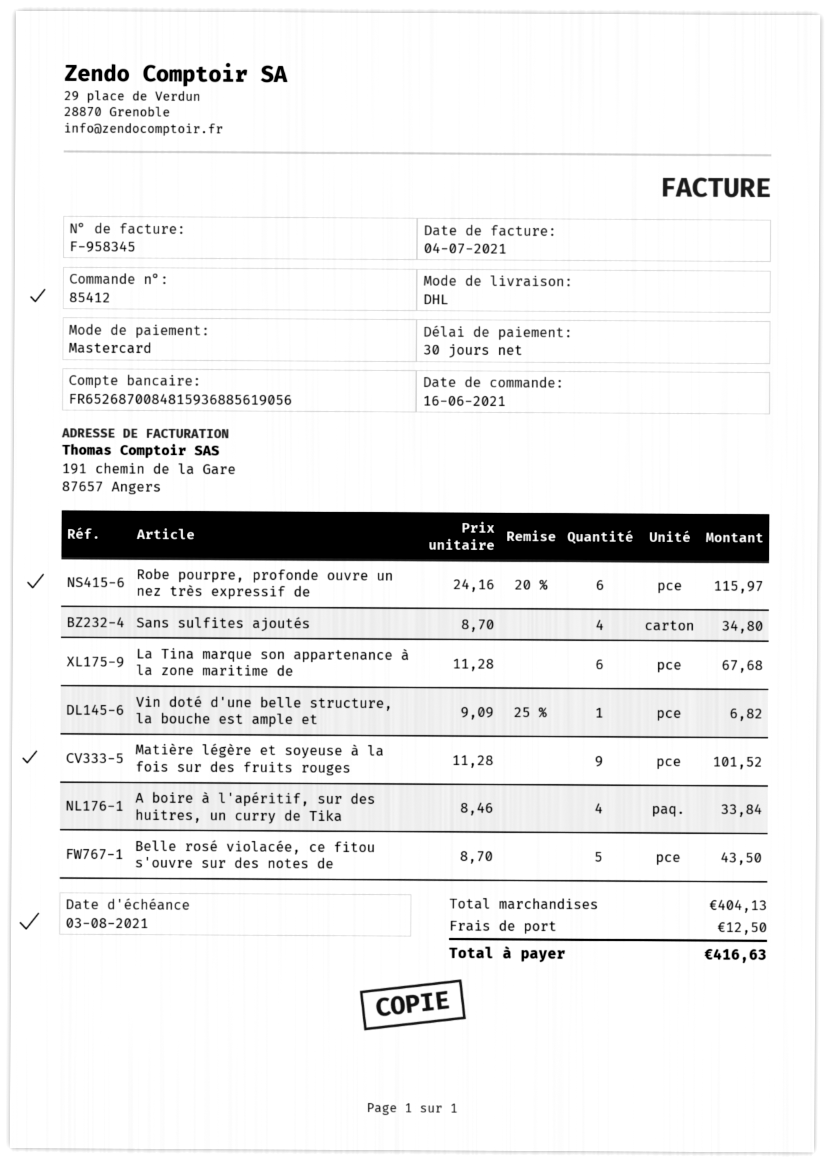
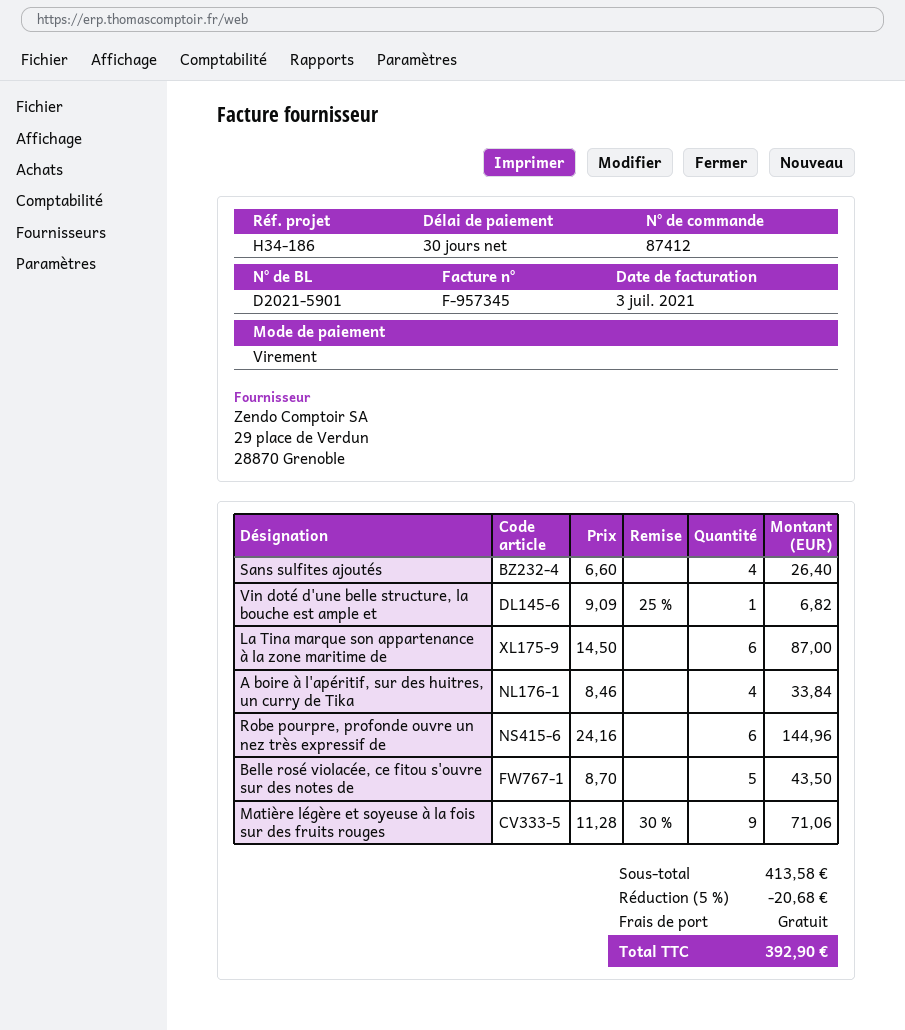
order number: 85412 -> 87412
invoice number: F-958345 -> F-957345
invoice date: 2021-07-04 -> 2021-07-03
payment method: Mastercard -> bank transfer
Robe pourpre, profonde ouvre un nez très expressif de: 6 x 24.16 - 20% = 115.97 -> 6 x 24.16 = 144.96
Sans sulfites ajoutés: 4 x 8.70 = 34.80 -> 4 x 6.60 = 26.40
La Tina marque son appartenance à la zone maritime de: 6 x 11.28 = 67.68 -> 6 x 14.50 = 87.00
Matière légère et soyeuse à la fois sur des fruits rouges: 9 x 11.28 = 101.52 -> 9 x 11.28 - 30% = 71.06
subtotal: 404.13 -> 413.58
discount: none -> 5% = 20.68
shipping: 12.50 -> 0.00
total: 416.63 -> 392.90

